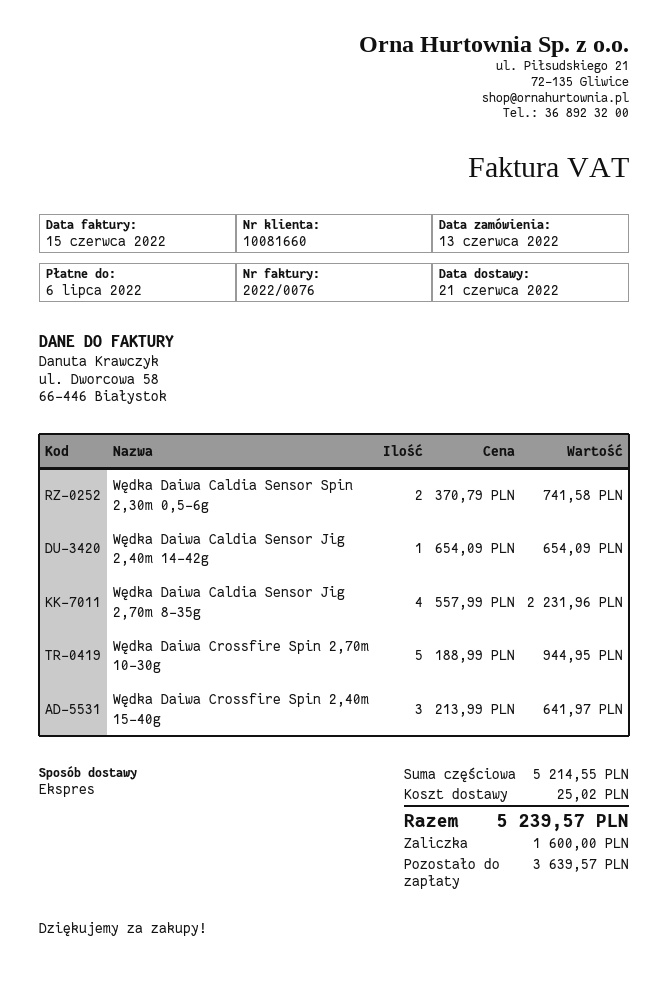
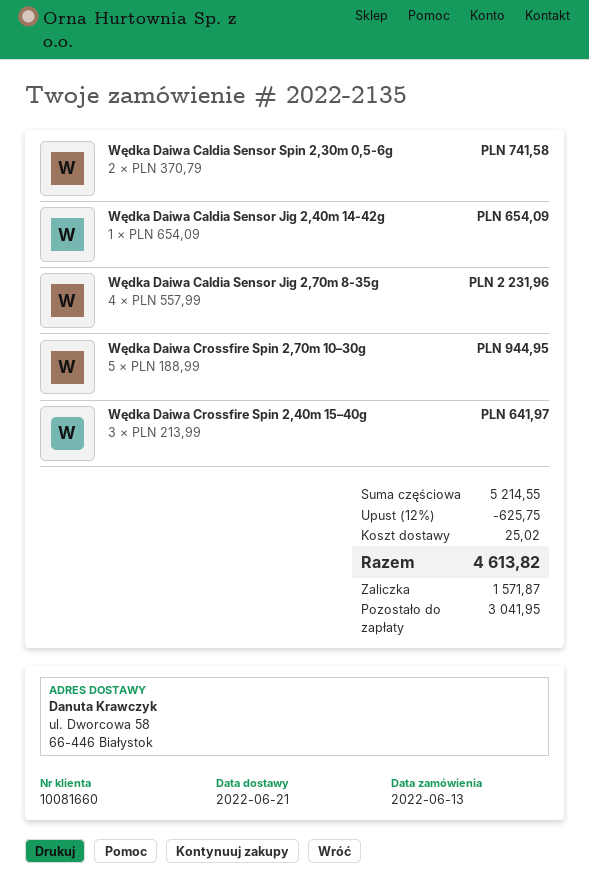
discount: none -> 12% = 625.75
total: 5239.57 -> 4613.82
deposit: 1600.00 -> 1571.87
balance: 3639.57 -> 3041.95

